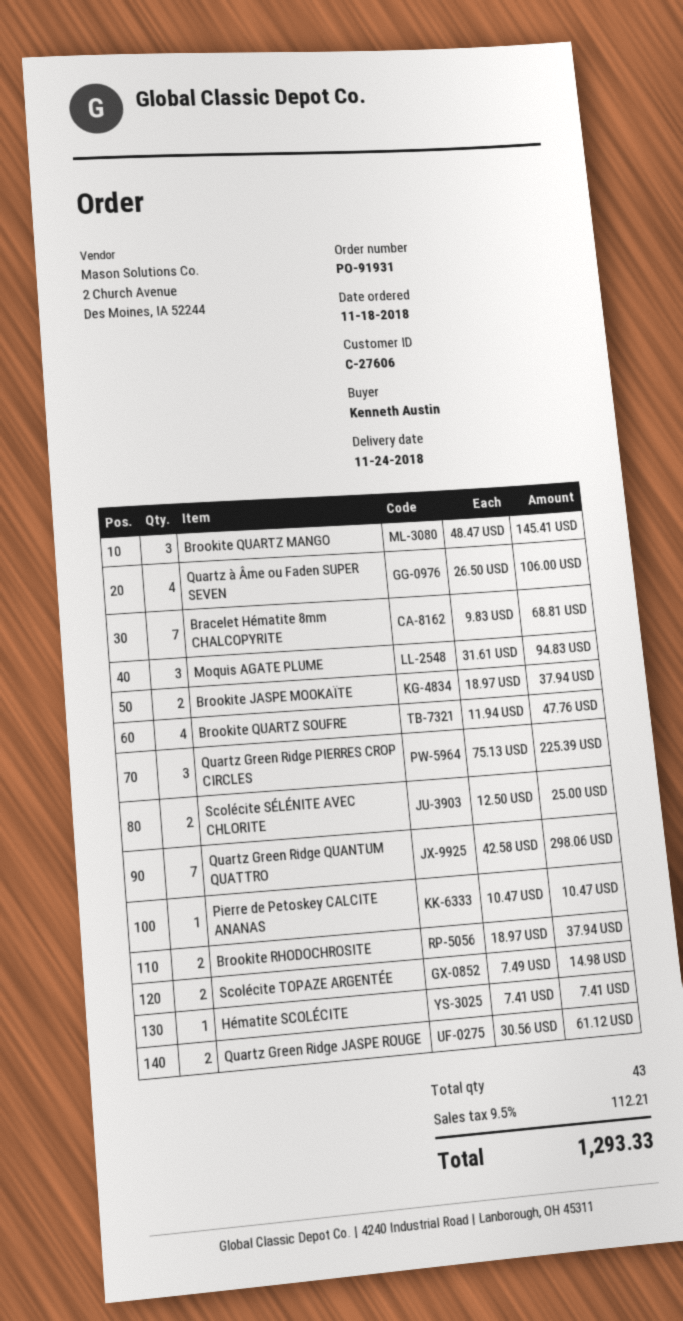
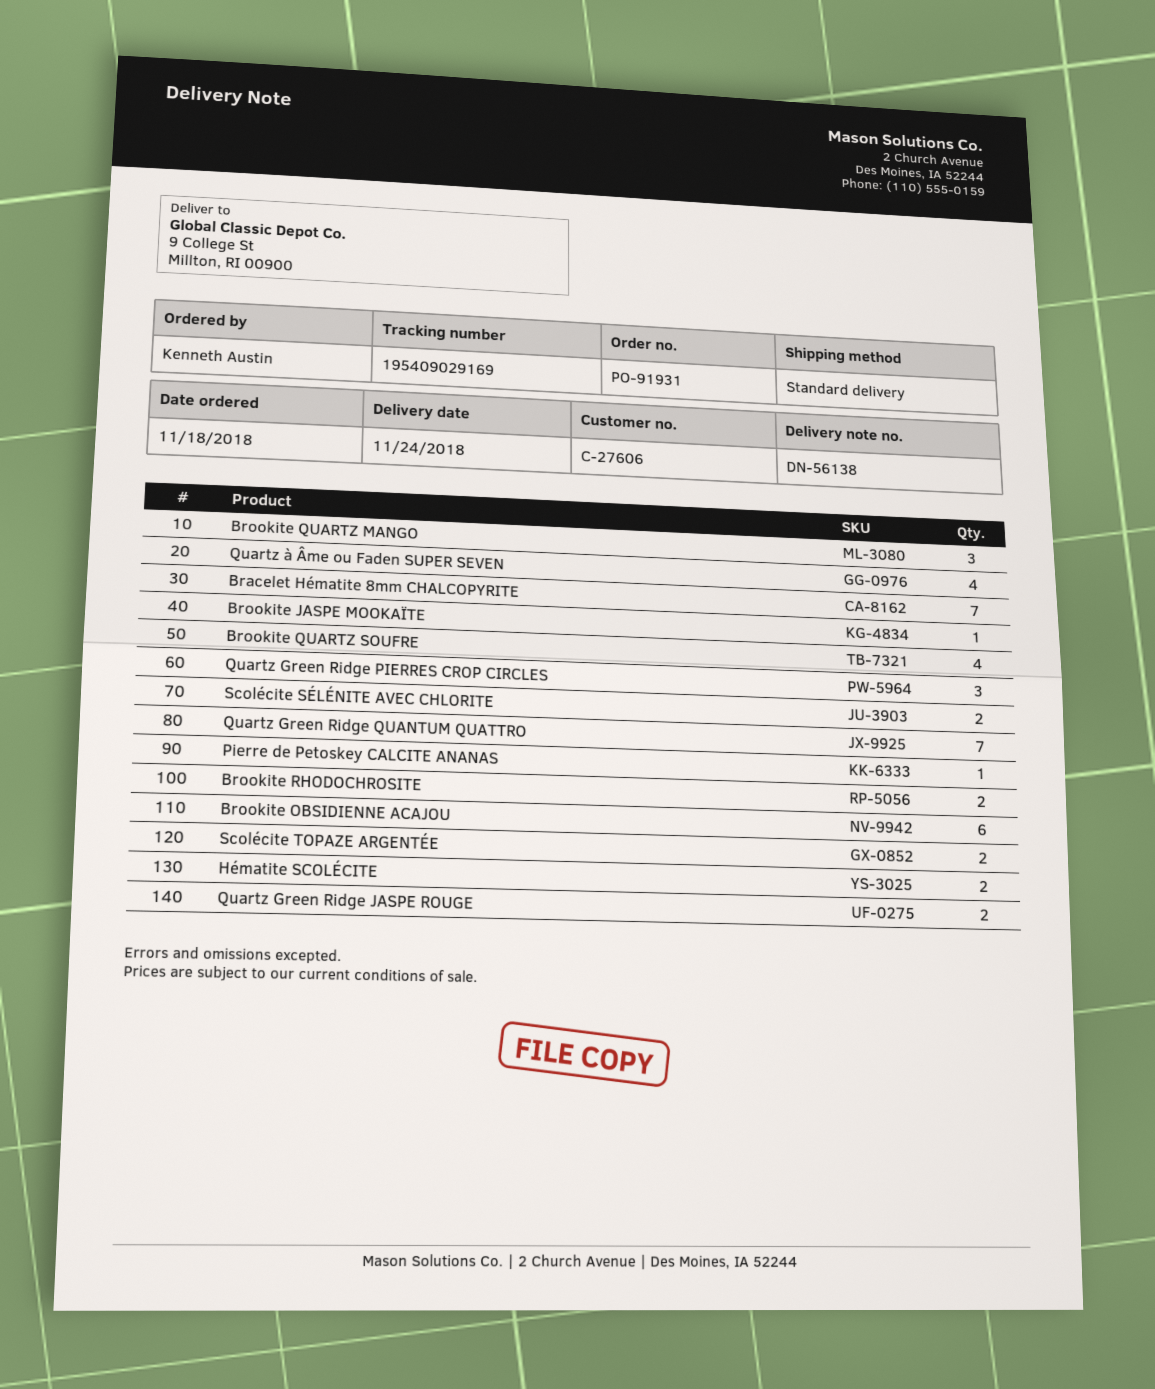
Moquis AGATE PLUME: 3 -> none
Brookite JASPE MOOKAÏTE: 2 -> 1
Hématite SCOLÉCITE: 1 -> 2
Brookite OBSIDIENNE ACAJOU: none -> 6

